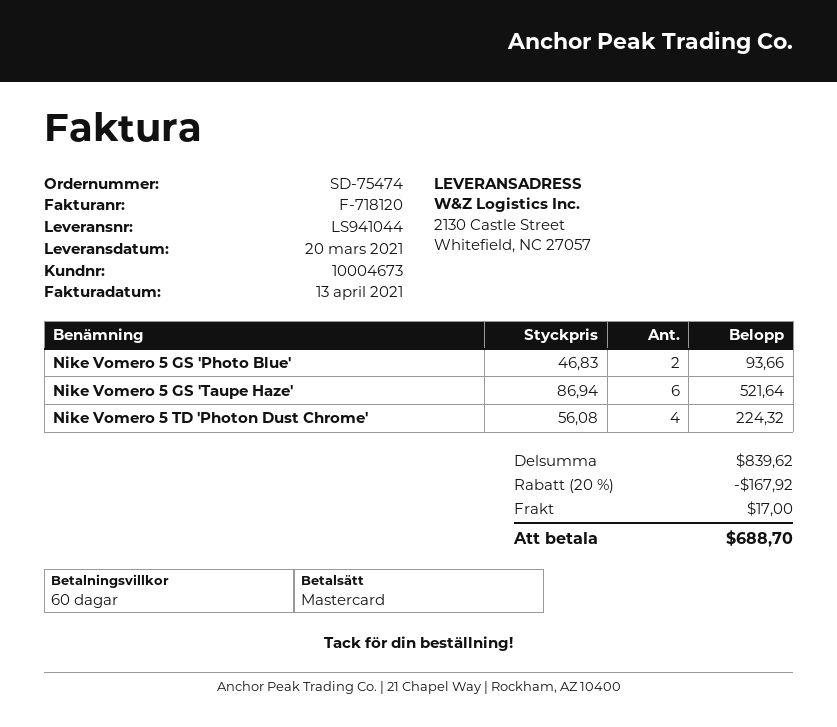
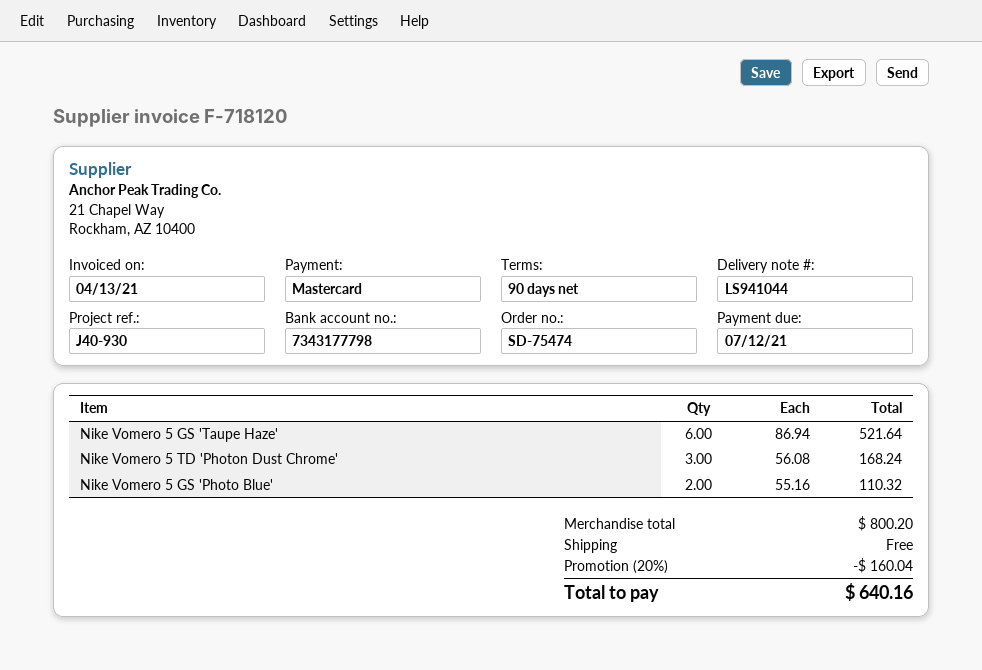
payment terms: 60 days -> 90 days
Nike Vomero 5 GS 'Photo Blue': 2 x 46.83 = 93.66 -> 2 x 55.16 = 110.32
Nike Vomero 5 TD 'Photon Dust Chrome': 4 x 56.08 = 224.32 -> 3 x 56.08 = 168.24
subtotal: 839.62 -> 800.20
discount: 20% = 167.92 -> 20% = 160.04
shipping: 17.00 -> 0.00
total: 688.70 -> 640.16

